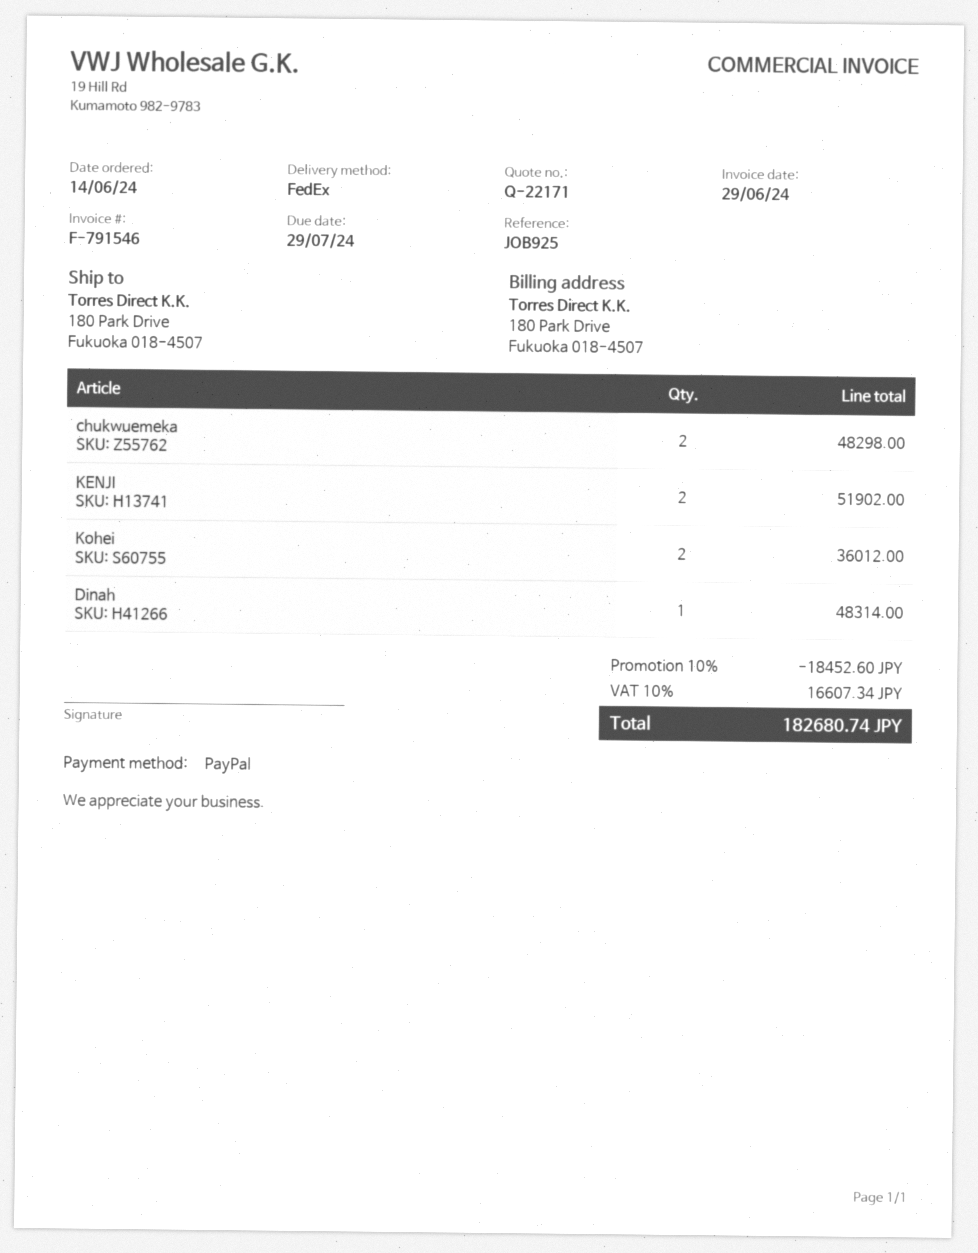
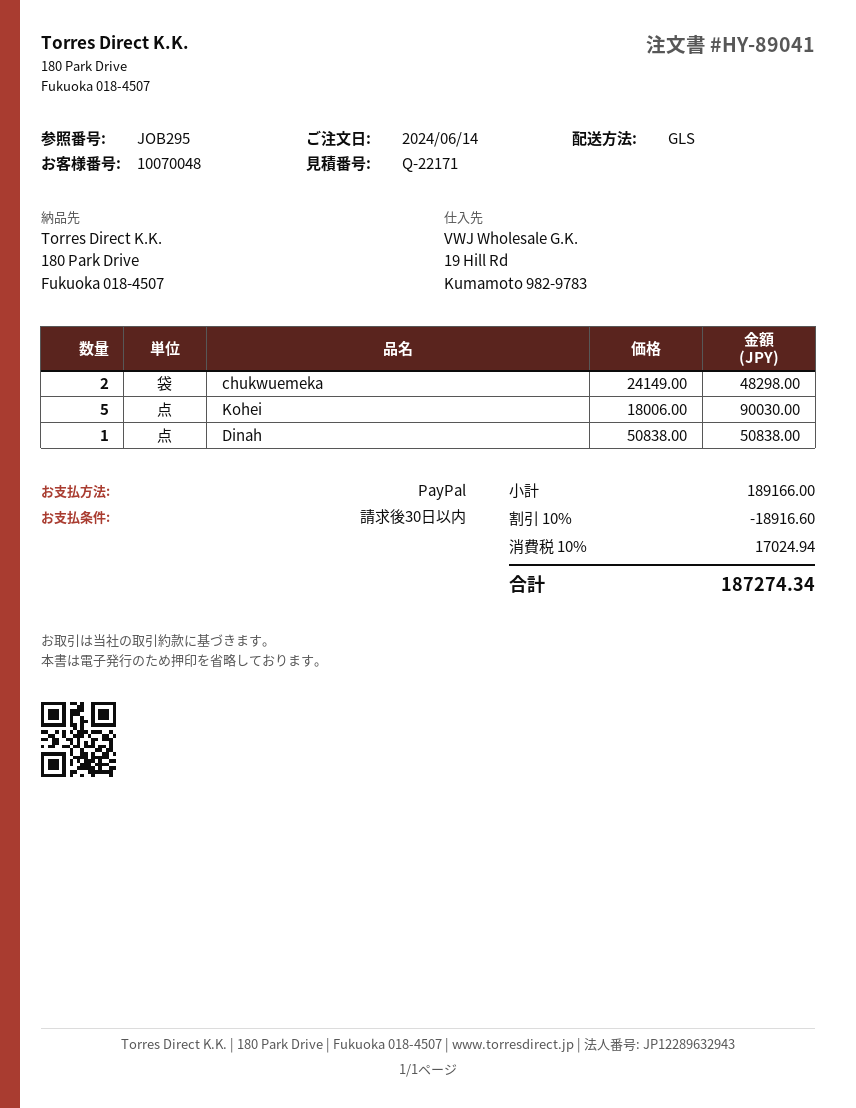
reference: JOB925 -> JOB295
shipping method: FedEx -> GLS
KENJI: 2 for 51902.00 -> none
Kohei: 2 for 36012.00 -> 5 for 90030.00
Dinah: 1 for 48314.00 -> 1 for 50838.00
discount: 10% = 18452.60 -> 10% = 18916.60
tax: 10% = 16607.34 -> 10% = 17024.94
total: 182680.74 -> 187274.34

